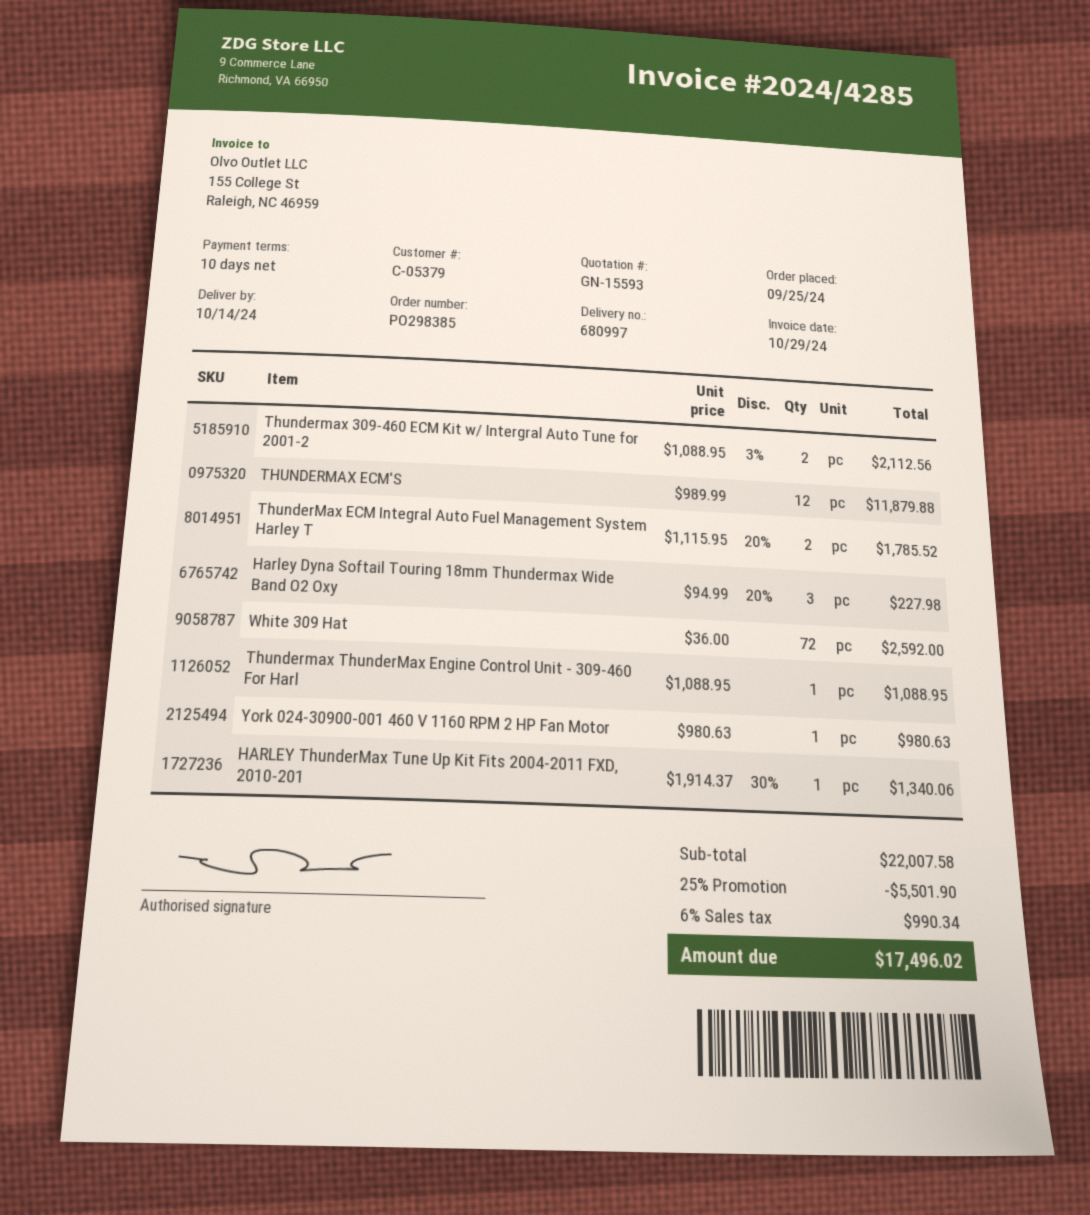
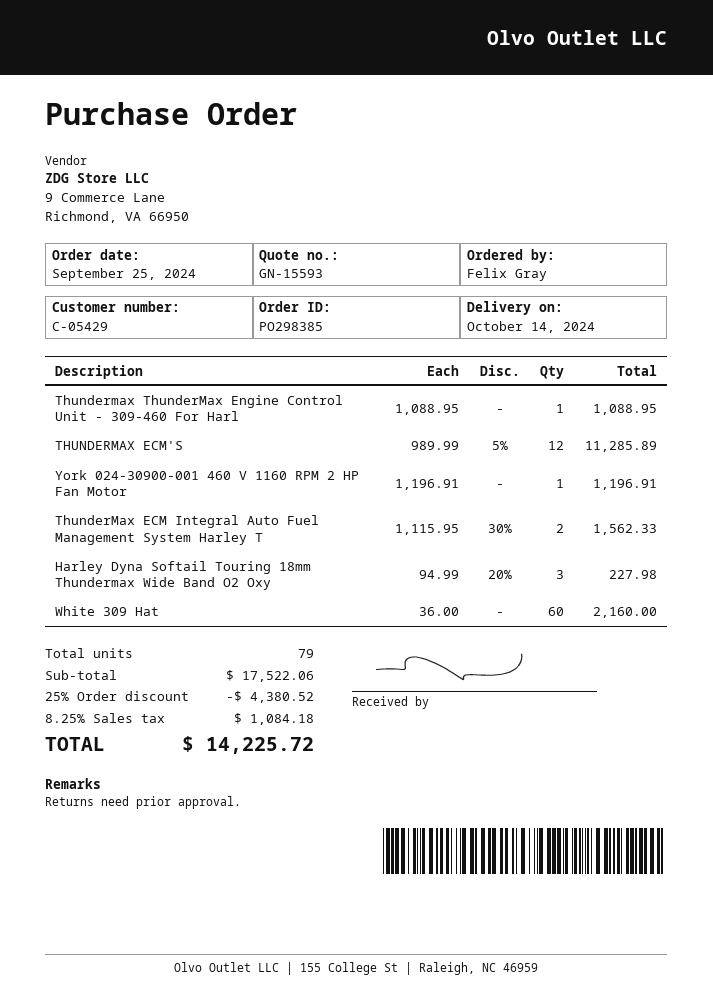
customer number: C-05379 -> C-05429
Thundermax 309-460 ECM Kit w/ Intergral Auto Tune for 2001-2: 2 x 1088.95 - 3% = 2112.56 -> none
THUNDERMAX ECM'S: 12 x 989.99 = 11879.88 -> 12 x 989.99 - 5% = 11285.89
ThunderMax ECM Integral Auto Fuel Management System Harley T: 2 x 1115.95 - 20% = 1785.52 -> 2 x 1115.95 - 30% = 1562.33
White 309 Hat: 72 x 36.00 = 2592.00 -> 60 x 36.00 = 2160.00
York 024-30900-001 460 V 1160 RPM 2 HP Fan Motor: 1 x 980.63 = 980.63 -> 1 x 1196.91 = 1196.91
HARLEY ThunderMax Tune Up Kit Fits 2004-2011 FXD, 2010-201: 1 x 1914.37 - 30% = 1340.06 -> none
subtotal: 22007.58 -> 17522.06
discount: 25% = 5501.90 -> 25% = 4380.52
tax: 6% = 990.34 -> 8.25% = 1084.18
total: 17496.02 -> 14225.72

